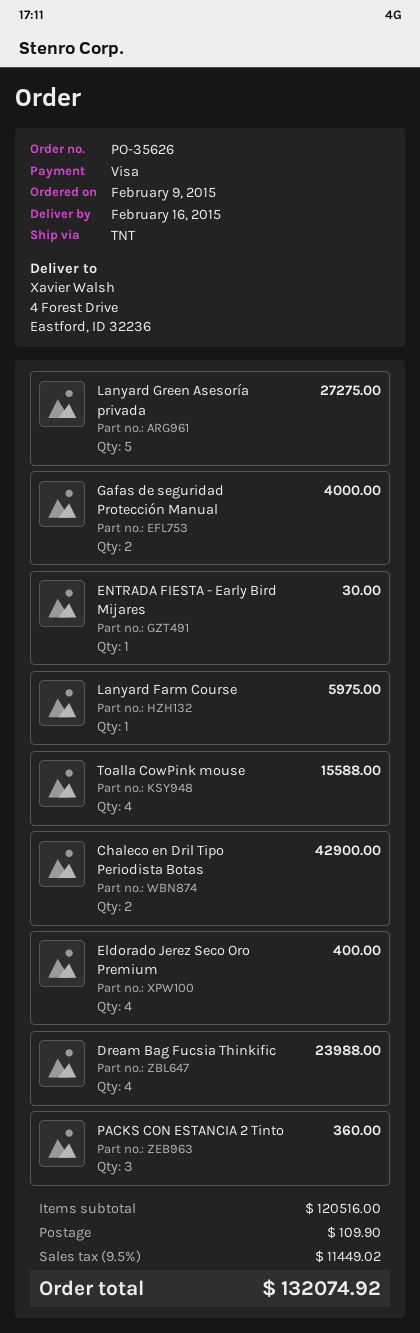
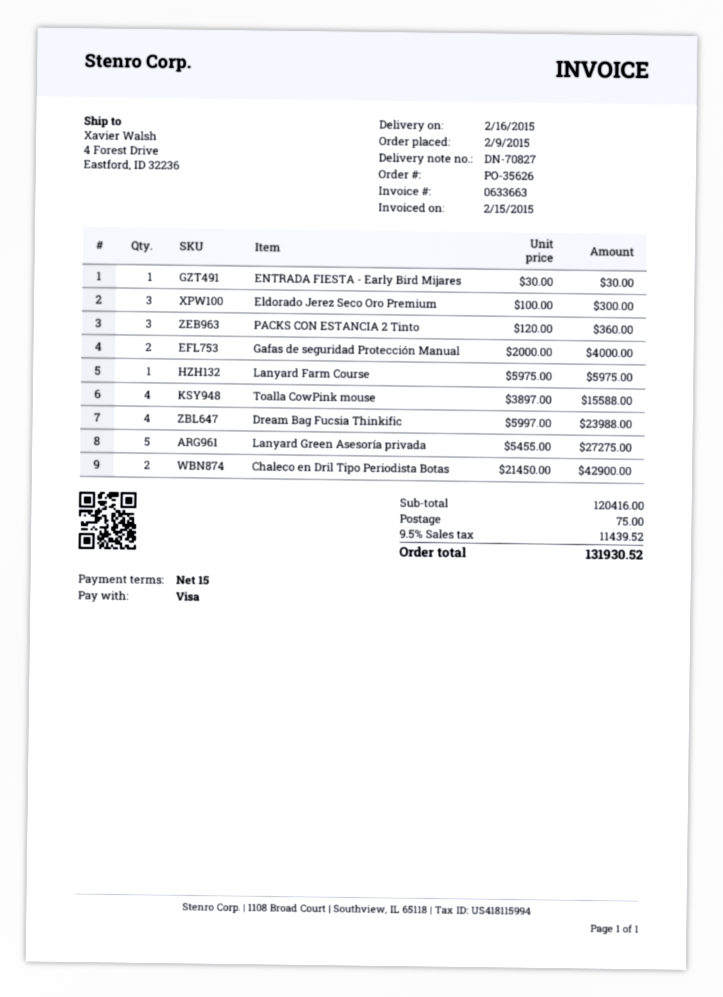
Eldorado Jerez Seco Oro Premium: 4 for 400.00 -> 3 for 300.00
subtotal: 120516.00 -> 120416.00
shipping: 109.90 -> 75.00
tax: 9.5% = 11449.02 -> 9.5% = 11439.52
total: 132074.92 -> 131930.52

